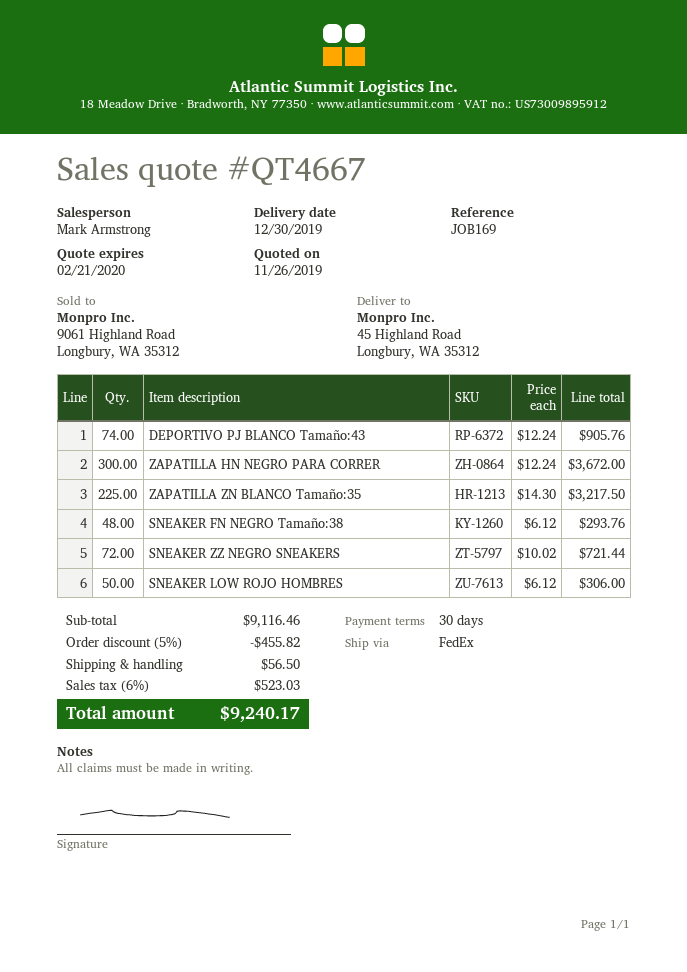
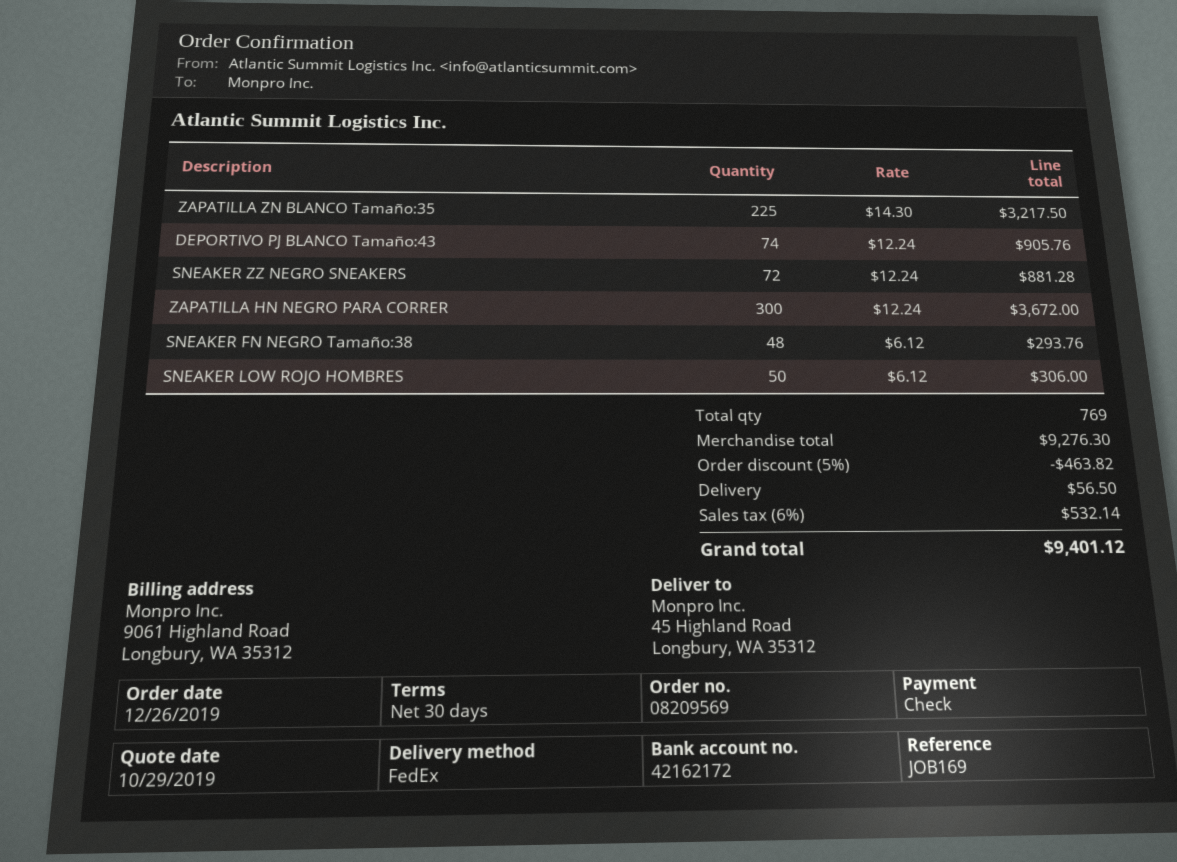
quote date: 2019-11-26 -> 2019-10-29
SNEAKER ZZ NEGRO SNEAKERS: 72 x 10.02 = 721.44 -> 72 x 12.24 = 881.28
subtotal: 9116.46 -> 9276.30
discount: 5% = 455.82 -> 5% = 463.82
tax: 6% = 523.03 -> 6% = 532.14
total: 9240.17 -> 9401.12

